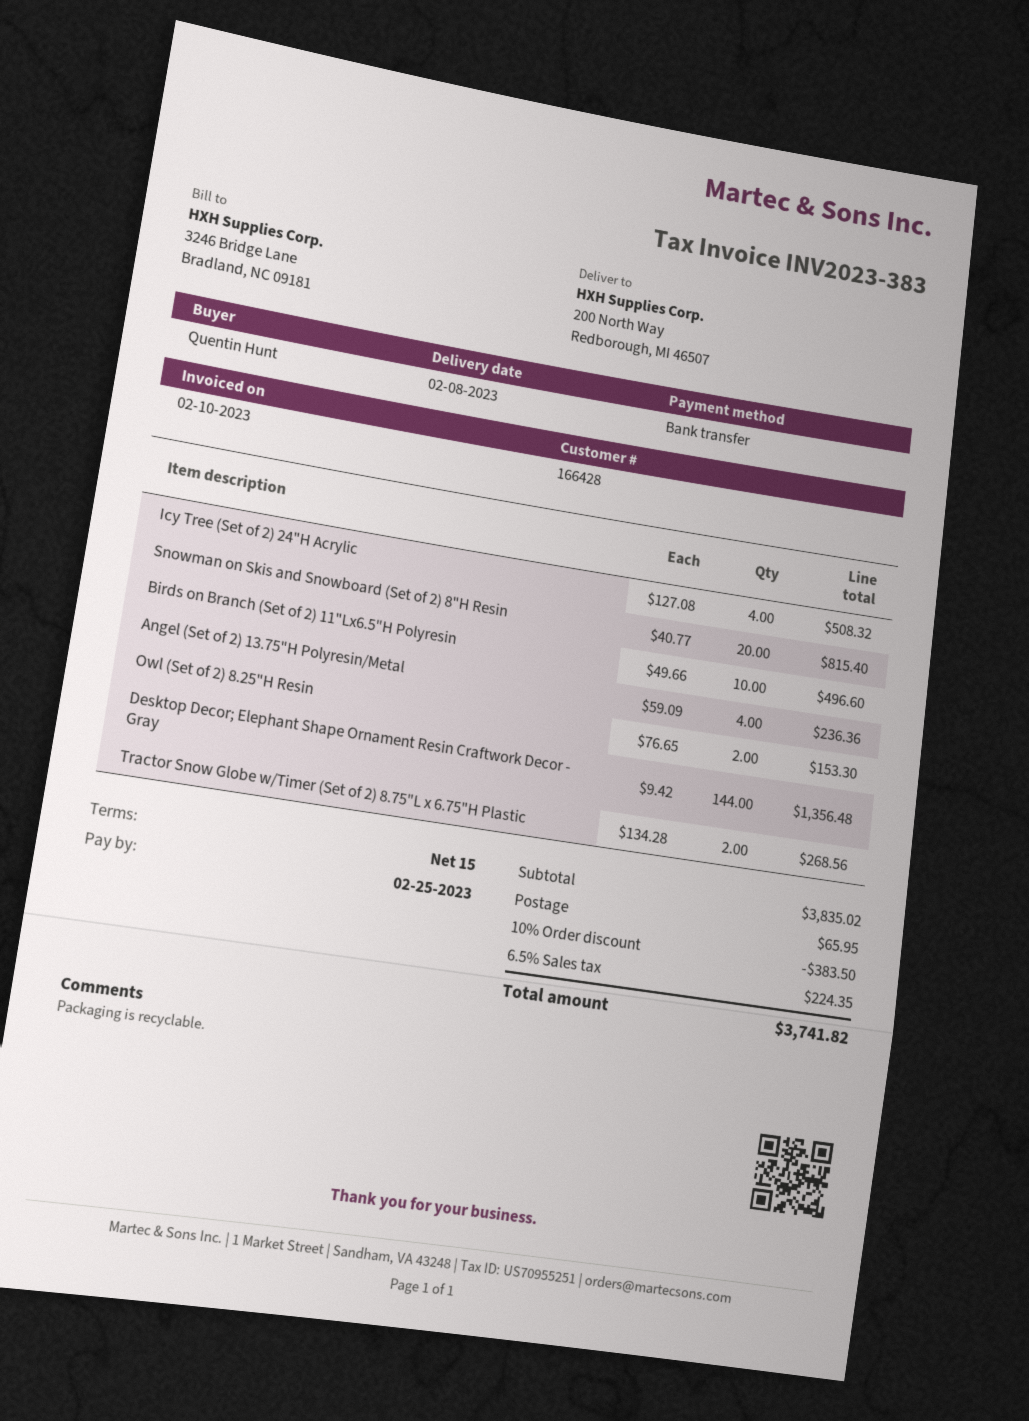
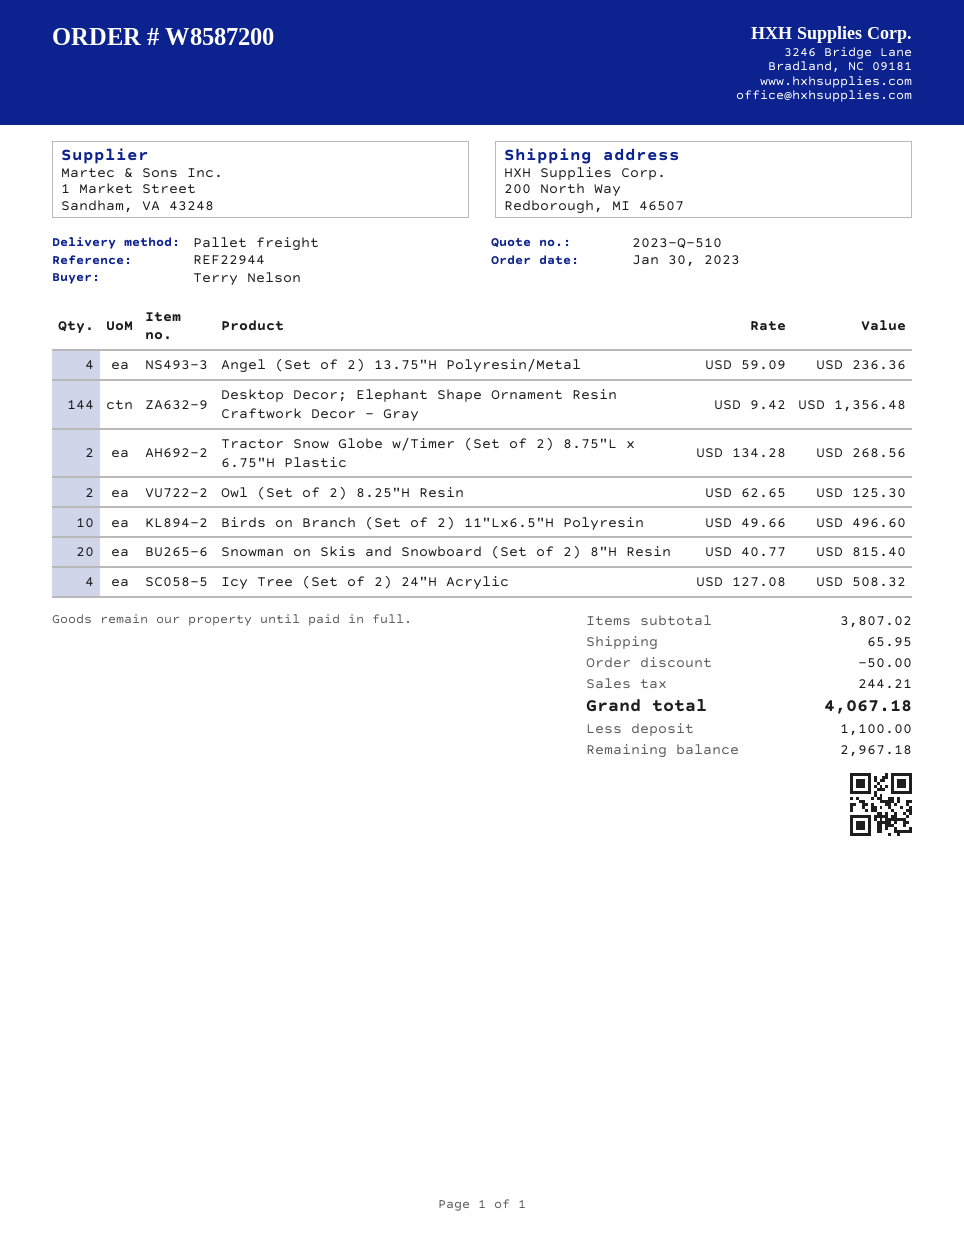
ordered by: Quentin Hunt -> Terry Nelson
Owl (Set of 2) 8.25"H Resin: 2 x 76.65 = 153.30 -> 2 x 62.65 = 125.30
subtotal: 3835.02 -> 3807.02
discount: 383.50 -> 50.00
tax: 224.35 -> 244.21
total: 3741.82 -> 4067.18

